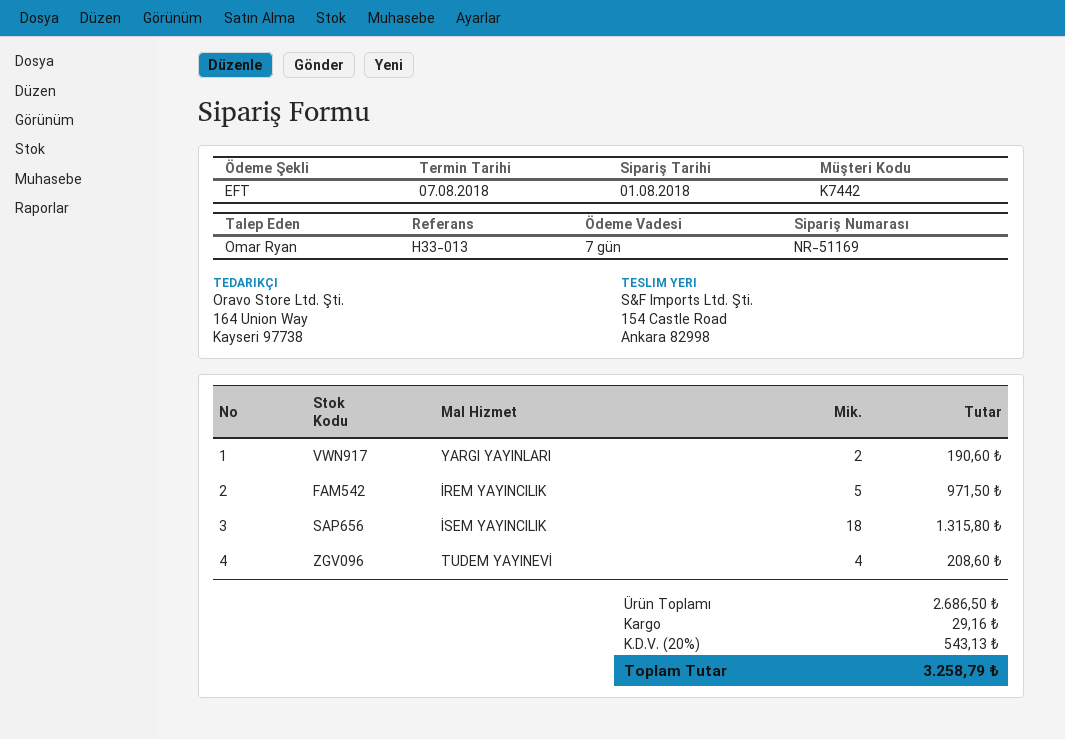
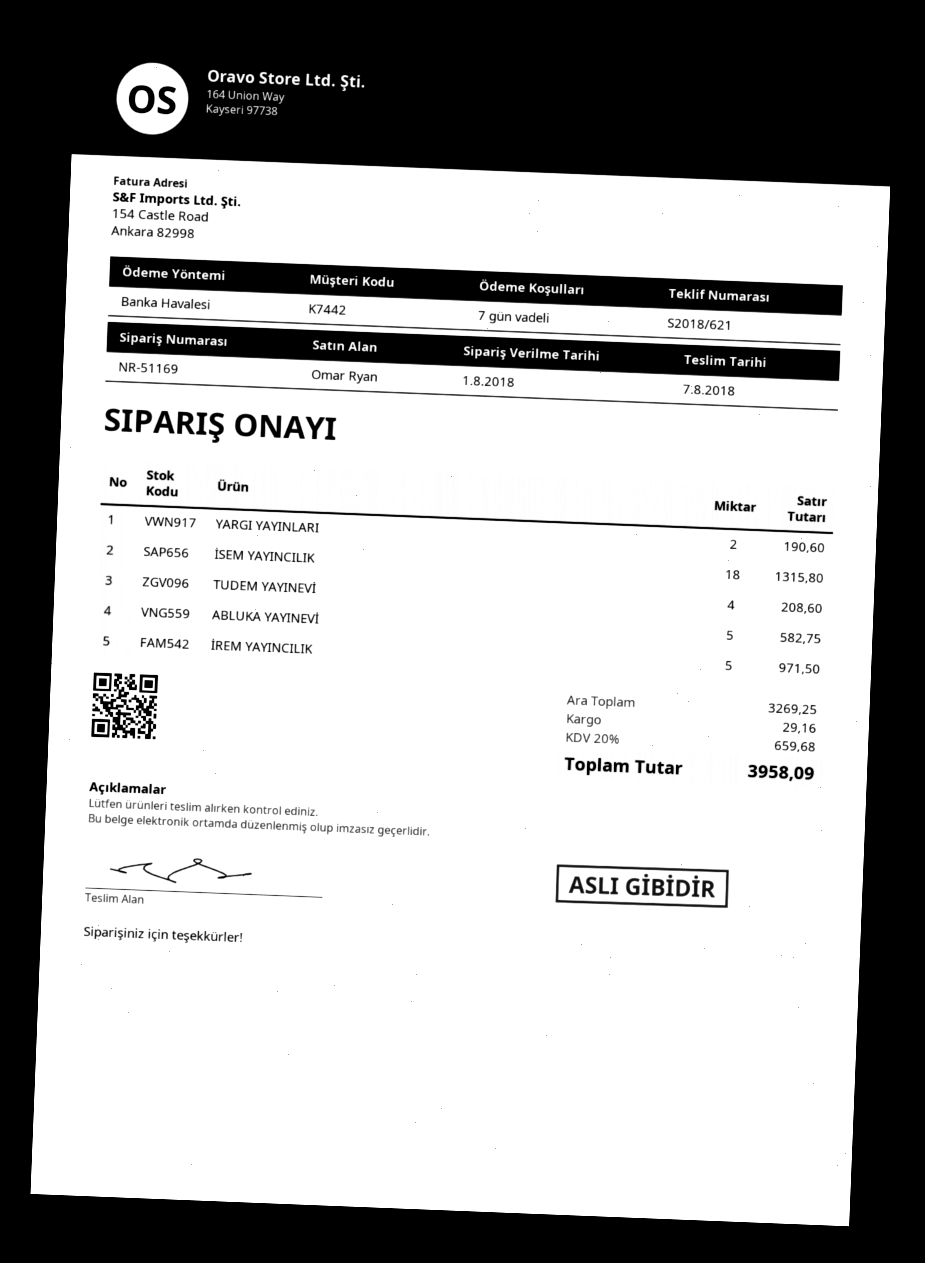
ABLUKA YAYINEVİ: none -> 5 for 582.75
subtotal: 2686.50 -> 3269.25
tax: 20% = 543.13 -> 20% = 659.68
total: 3258.79 -> 3958.09

